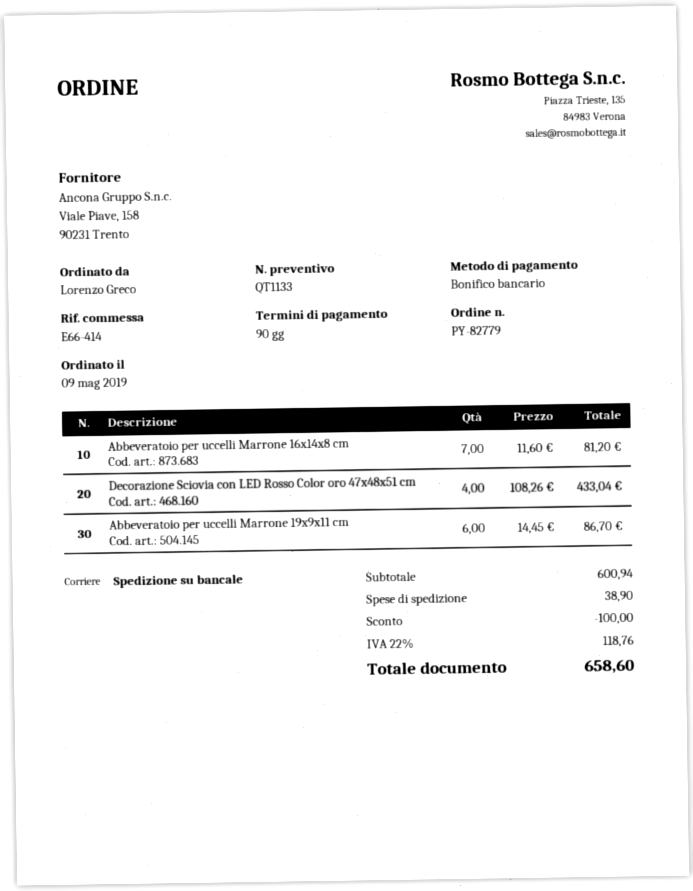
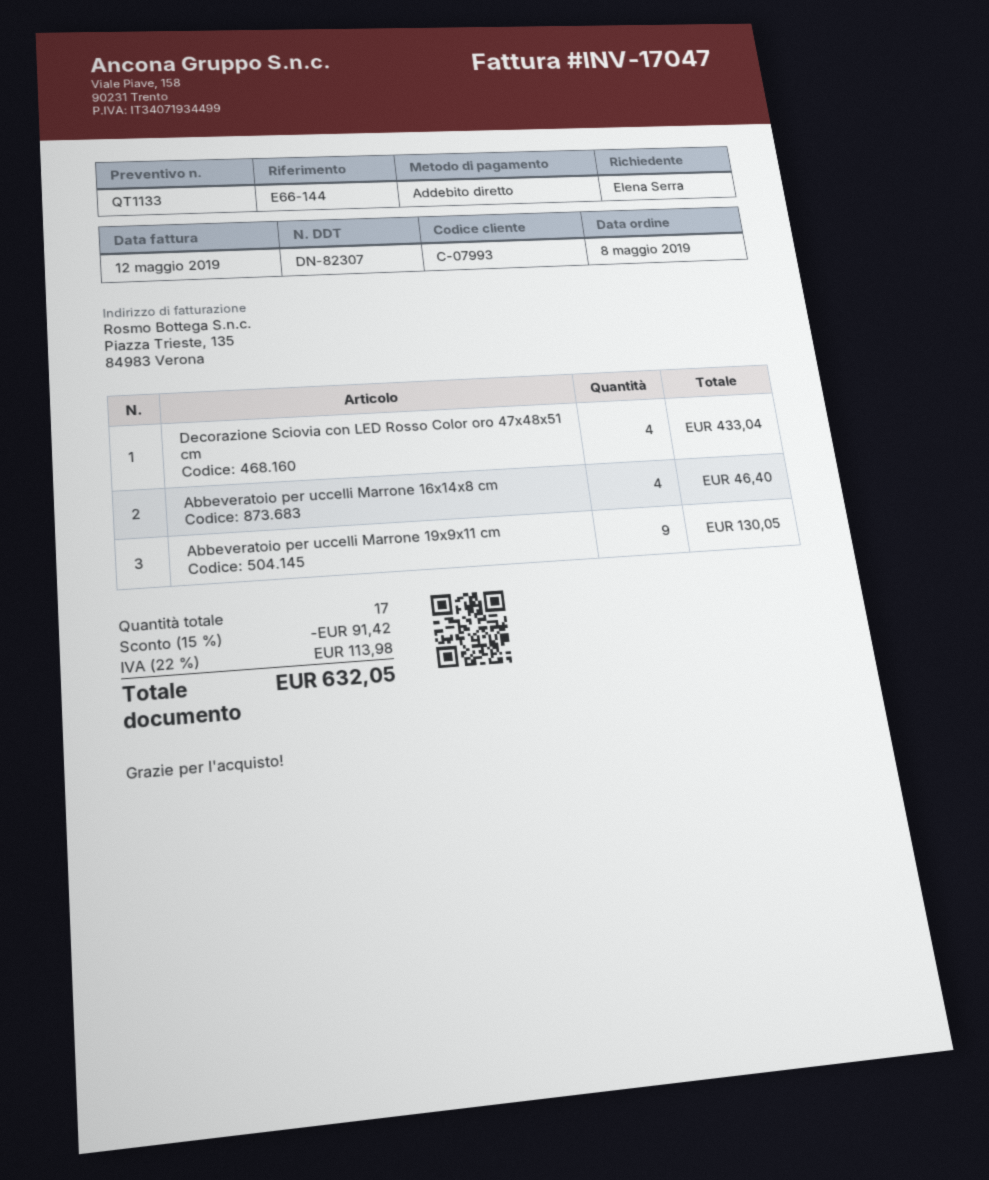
order date: 2019-05-09 -> 2019-05-08
reference: E66-414 -> E66-144
ordered by: Lorenzo Greco -> Elena Serra
payment method: bank transfer -> direct debit
Abbeveratoio per uccelli Marrone 16x14x8 cm: 7 for 81.20 -> 4 for 46.40
Abbeveratoio per uccelli Marrone 19x9x11 cm: 6 for 86.70 -> 9 for 130.05
discount: 100.00 -> 91.42
shipping: 38.90 -> none
tax: 22% = 118.76 -> 22% = 113.98
total: 658.60 -> 632.05

